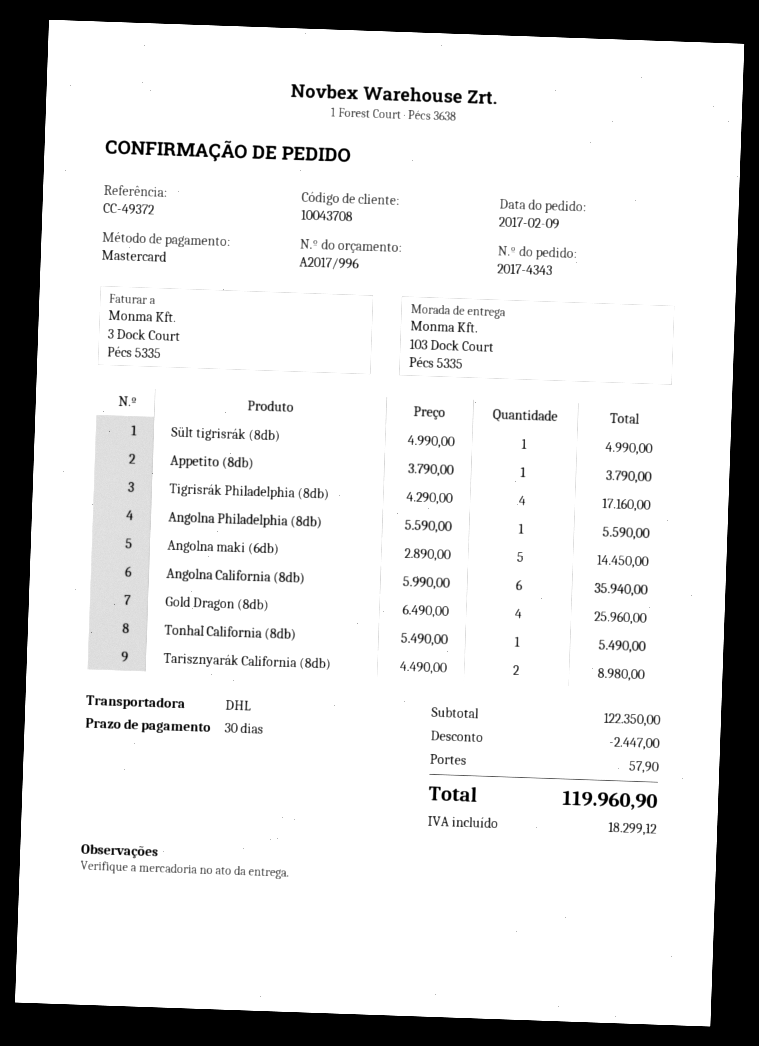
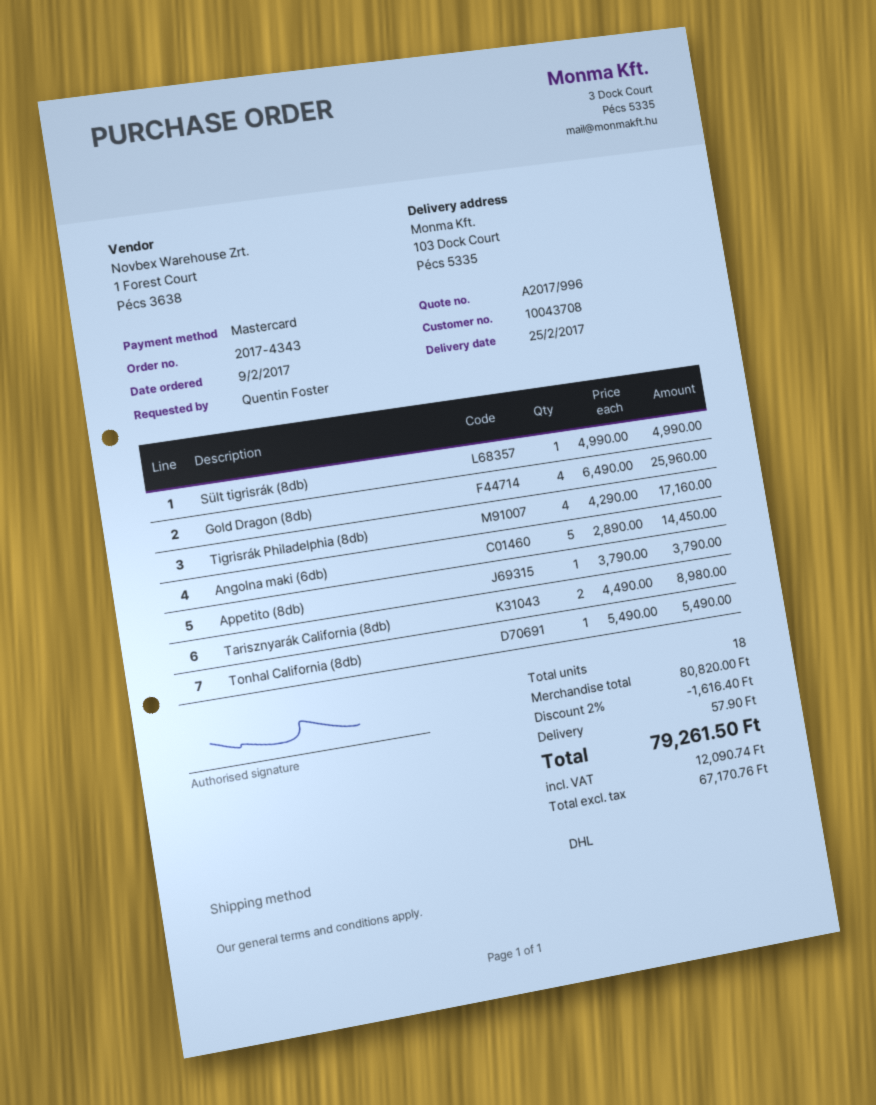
Angolna Philadelphia (8db): 1 x 5590.00 = 5590.00 -> none
Angolna California (8db): 6 x 5990.00 = 35940.00 -> none
subtotal: 122350.00 -> 80820.00
discount: 2447.00 -> 1616.40
tax: 18299.12 -> 12090.74
total: 119960.90 -> 79261.50

